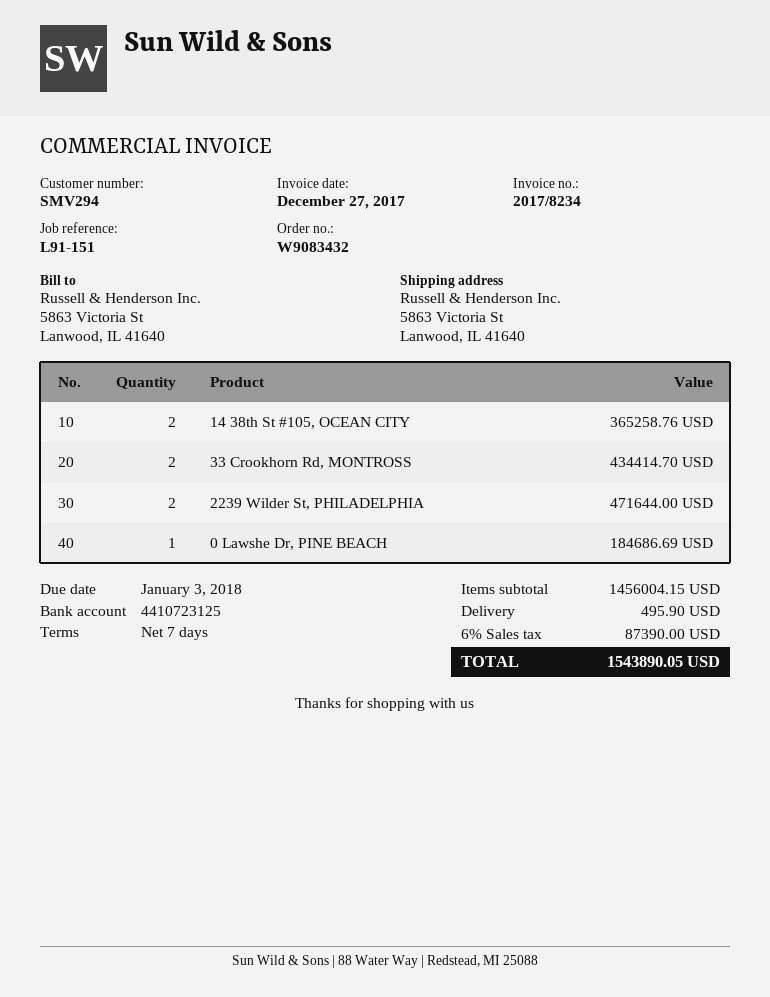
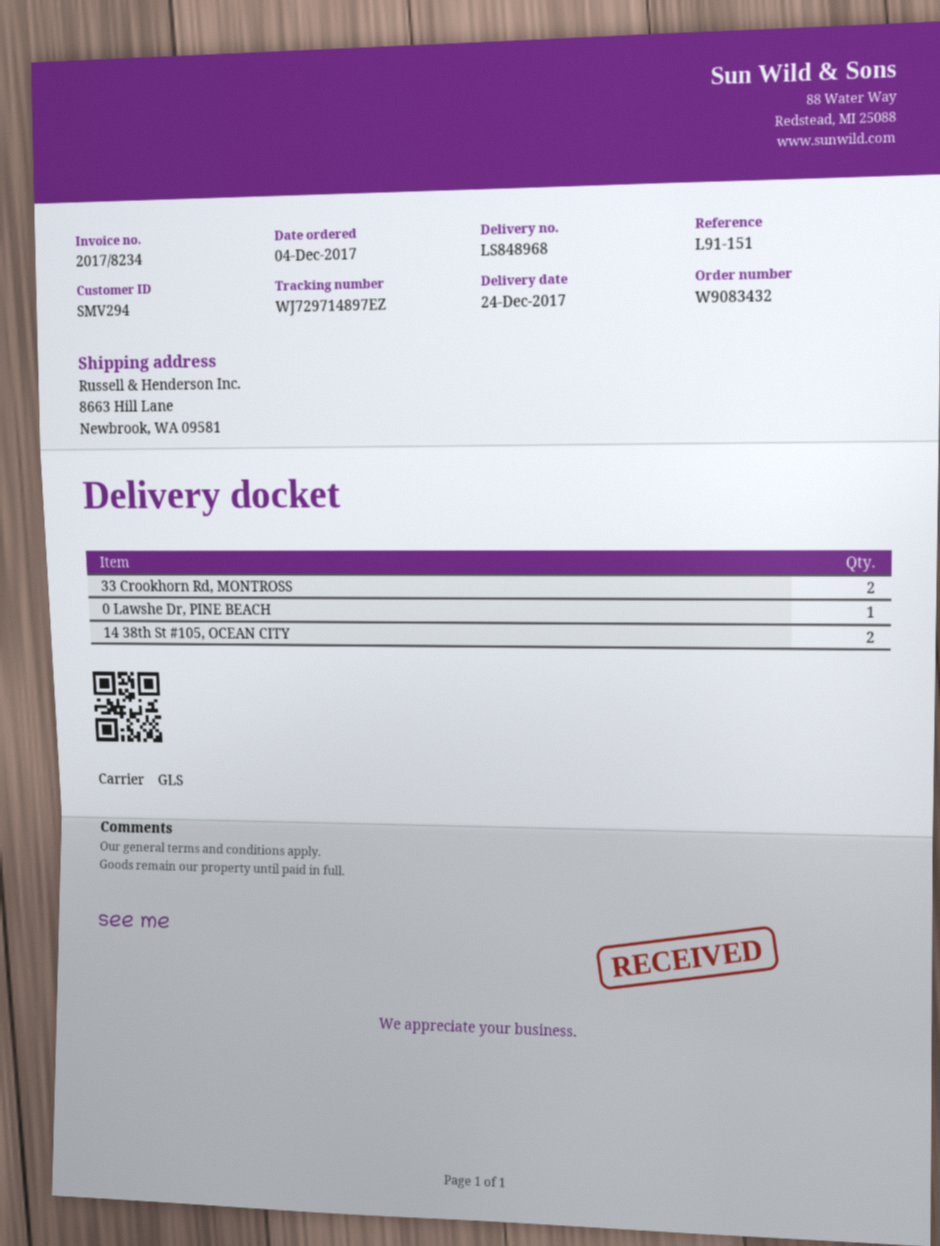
ship to: 5863 Victoria St, Lanwood, IL 41640 -> 8663 Hill Lane, Newbrook, WA 09581
2239 Wilder St, PHILADELPHIA: 2 -> none

